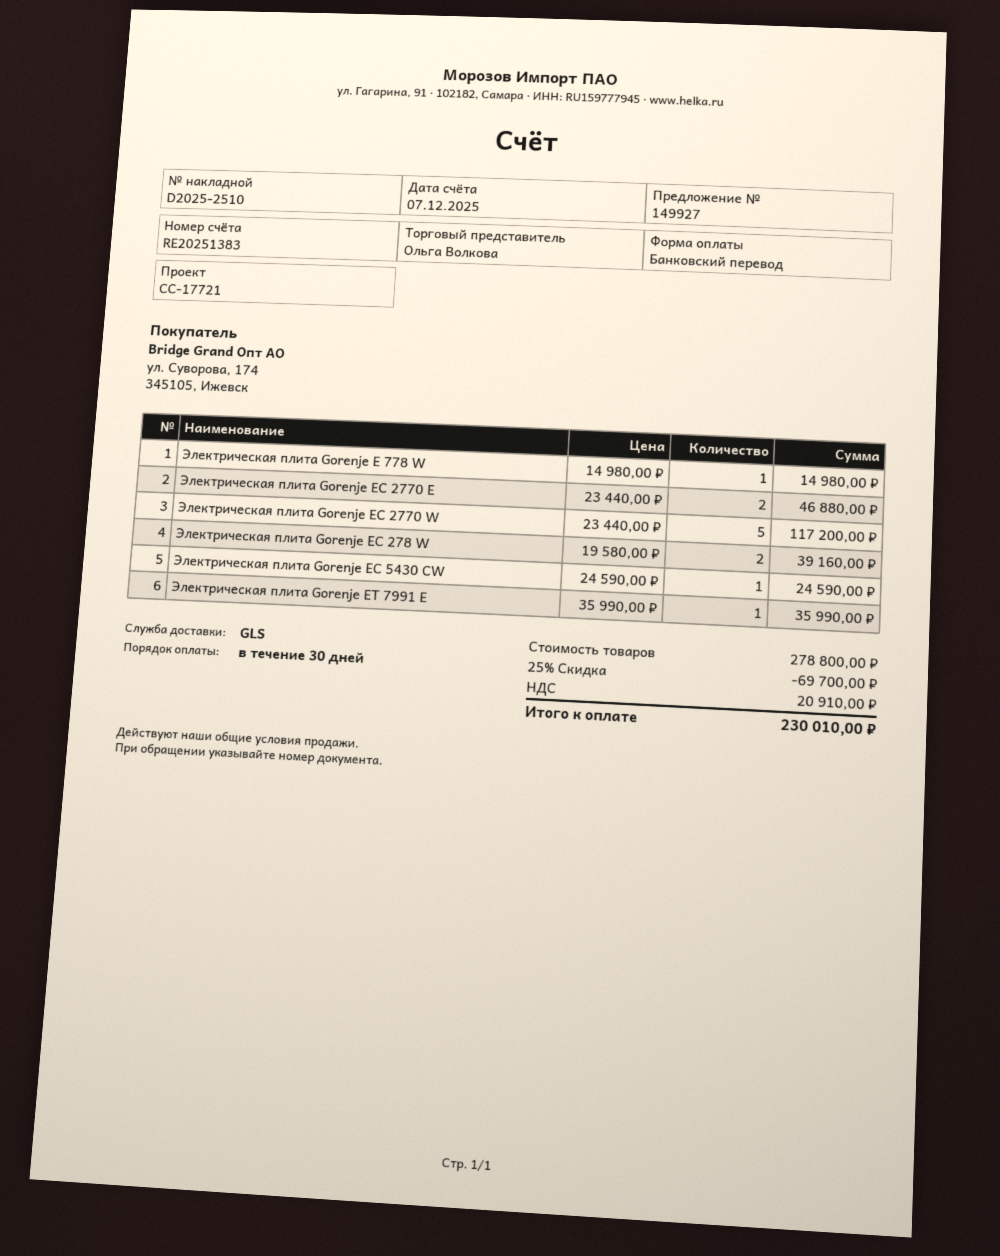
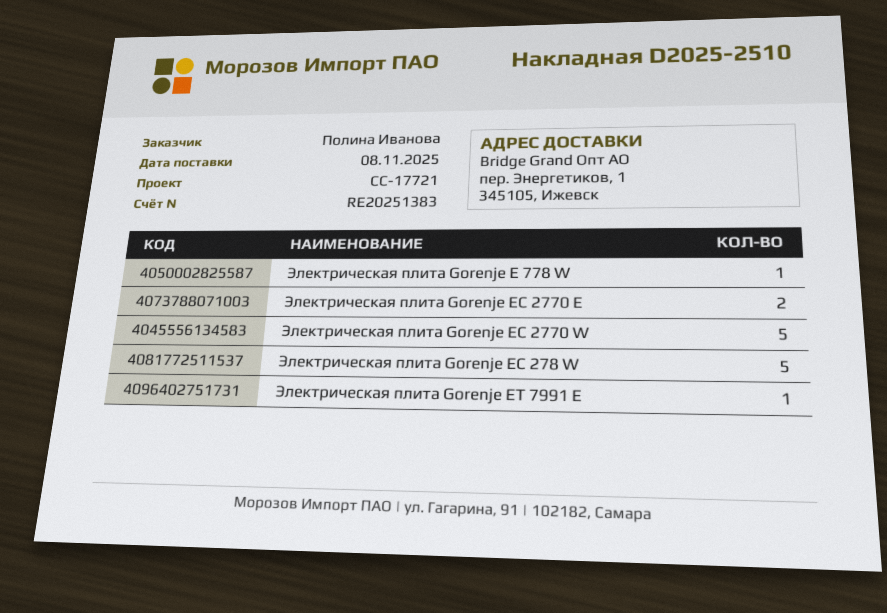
Электрическая плита Gorenje EC 278 W: 2 -> 5
Электрическая плита Gorenje EC 5430 CW: 1 -> none

